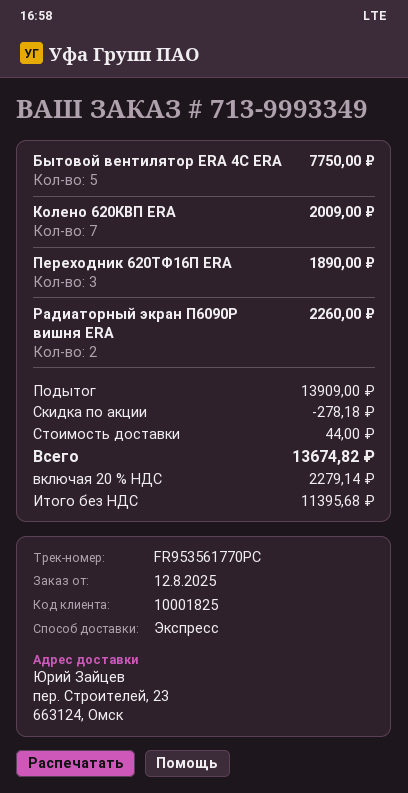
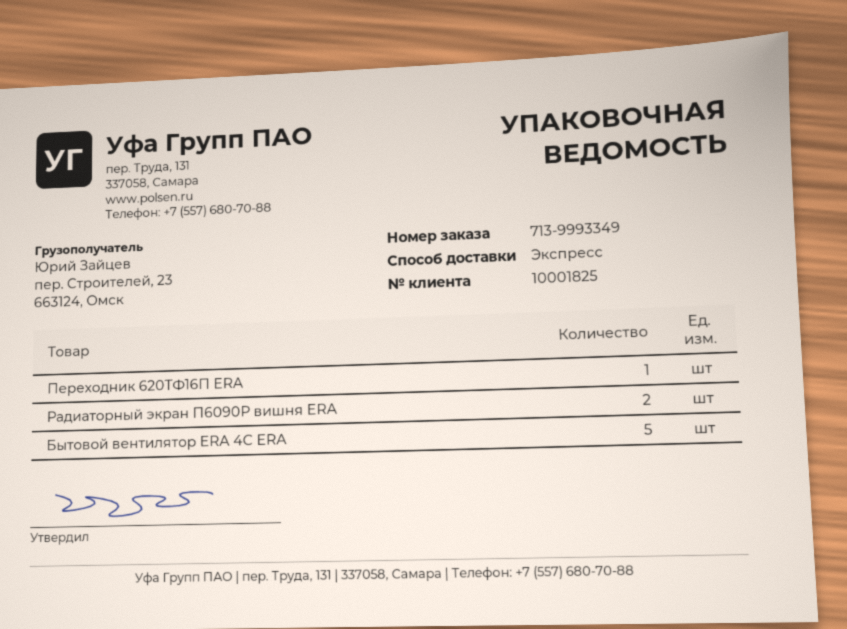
Колено 620КВП ERA: 7 -> none
Переходник 620ТФ16П ERA: 3 -> 1

